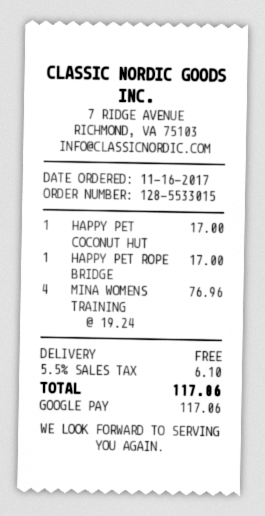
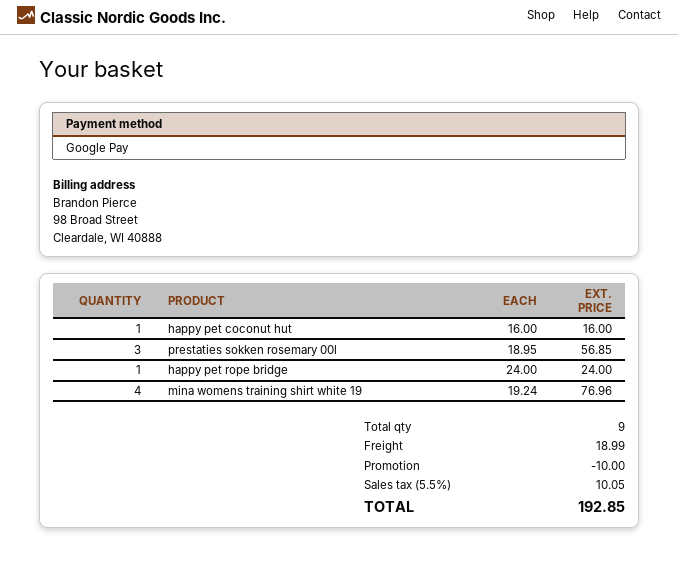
HAPPY PET COCONUT HUT: 1 x 17.00 = 17.00 -> 1 x 16.00 = 16.00
HAPPY PET ROPE BRIDGE: 1 x 17.00 = 17.00 -> 1 x 24.00 = 24.00
prestaties sokken rosemary 00l: none -> 3 x 18.95 = 56.85
discount: none -> 10.00
shipping: 0.00 -> 18.99
tax: 5.5% = 6.10 -> 5.5% = 10.05
total: 117.06 -> 192.85

